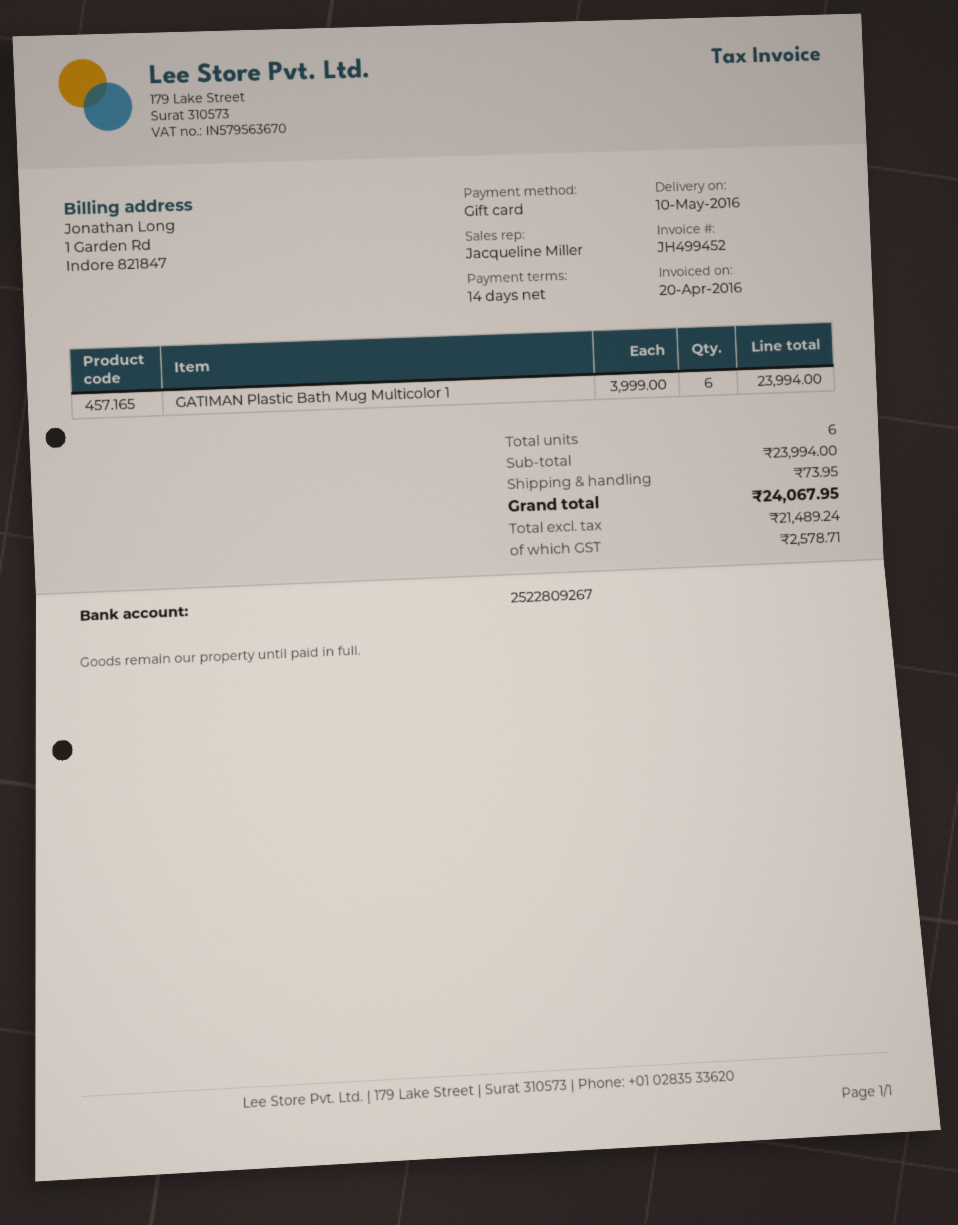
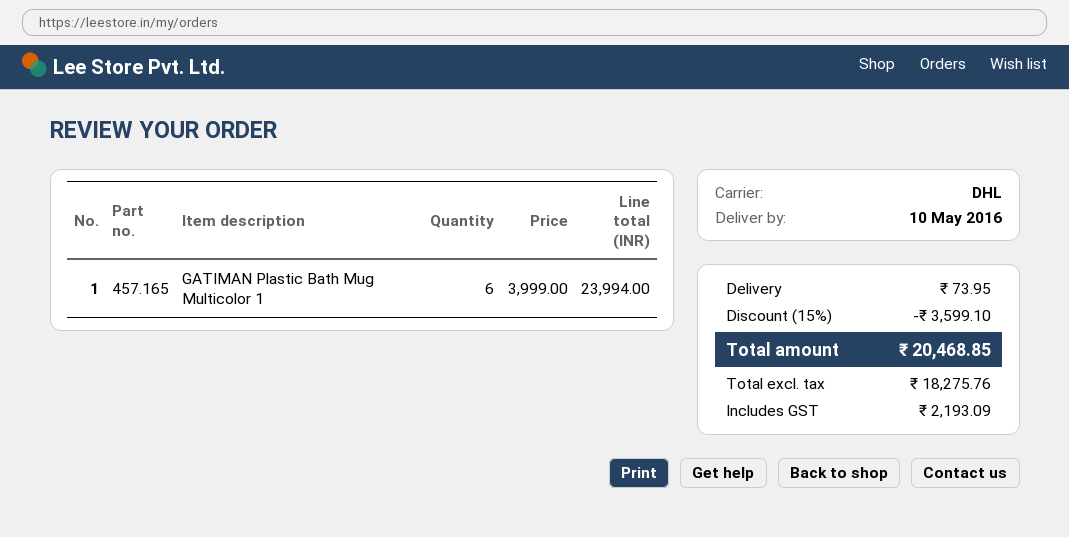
discount: none -> 15% = 3599.10
net: 21489.24 -> 18275.76
tax: 2578.71 -> 2193.09
total: 24067.95 -> 20468.85

